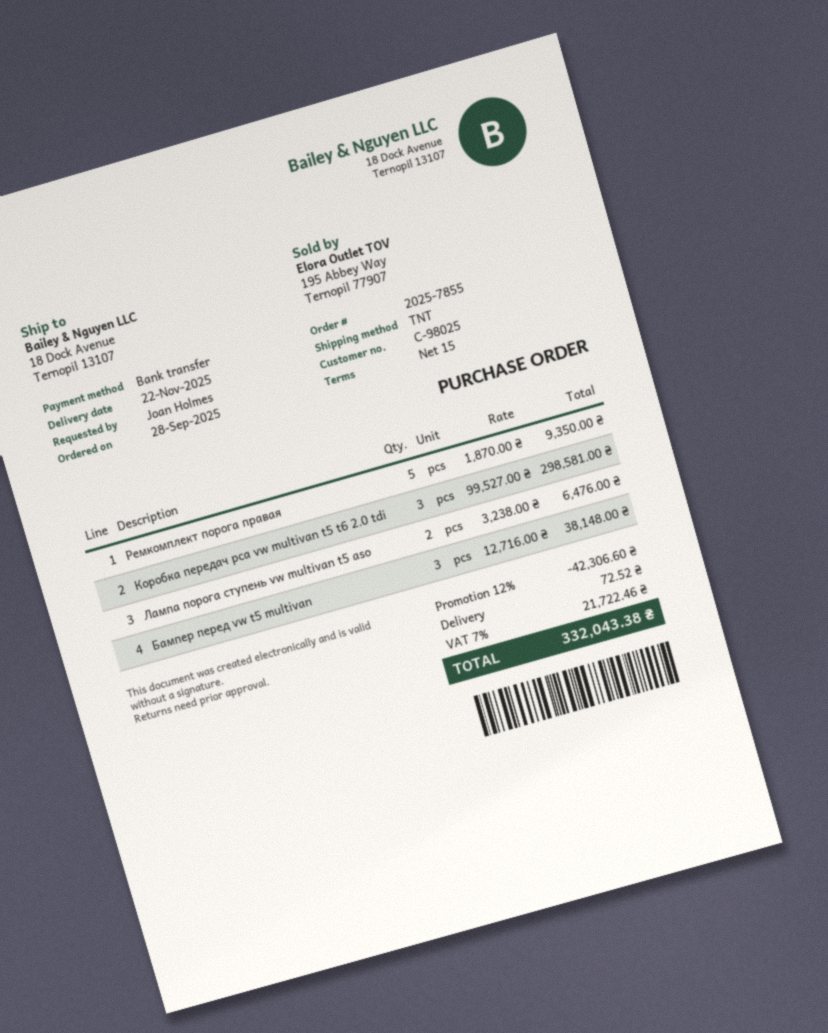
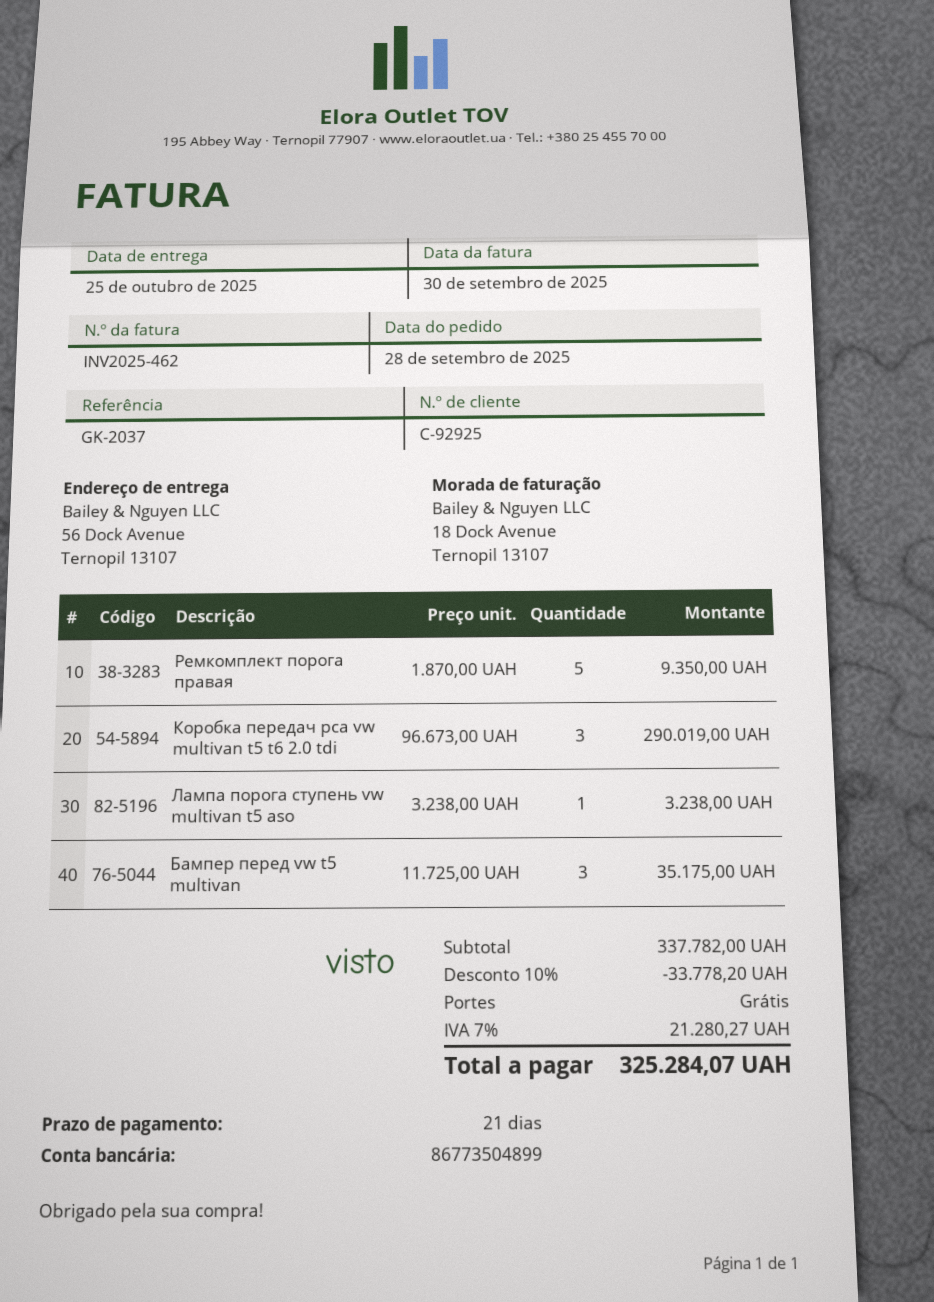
delivery date: 2025-11-22 -> 2025-10-25
payment terms: 15 days -> 21 days
customer number: C-98025 -> C-92925
ship to: 18 Dock Avenue, Ternopil 13107 -> 56 Dock Avenue, Ternopil 13107
Коробка передач pca vw multivan t5 t6 2.0 tdi: 3 x 99527.00 = 298581.00 -> 3 x 96673.00 = 290019.00
Лампа порога ступень vw multivan t5 aso: 2 x 3238.00 = 6476.00 -> 1 x 3238.00 = 3238.00
Бампер перед vw t5 multivan: 3 x 12716.00 = 38148.00 -> 3 x 11725.00 = 35175.00
discount: 12% = 42306.60 -> 10% = 33778.20
shipping: 72.52 -> 0.00
tax: 7% = 21722.46 -> 7% = 21280.27
total: 332043.38 -> 325284.07

